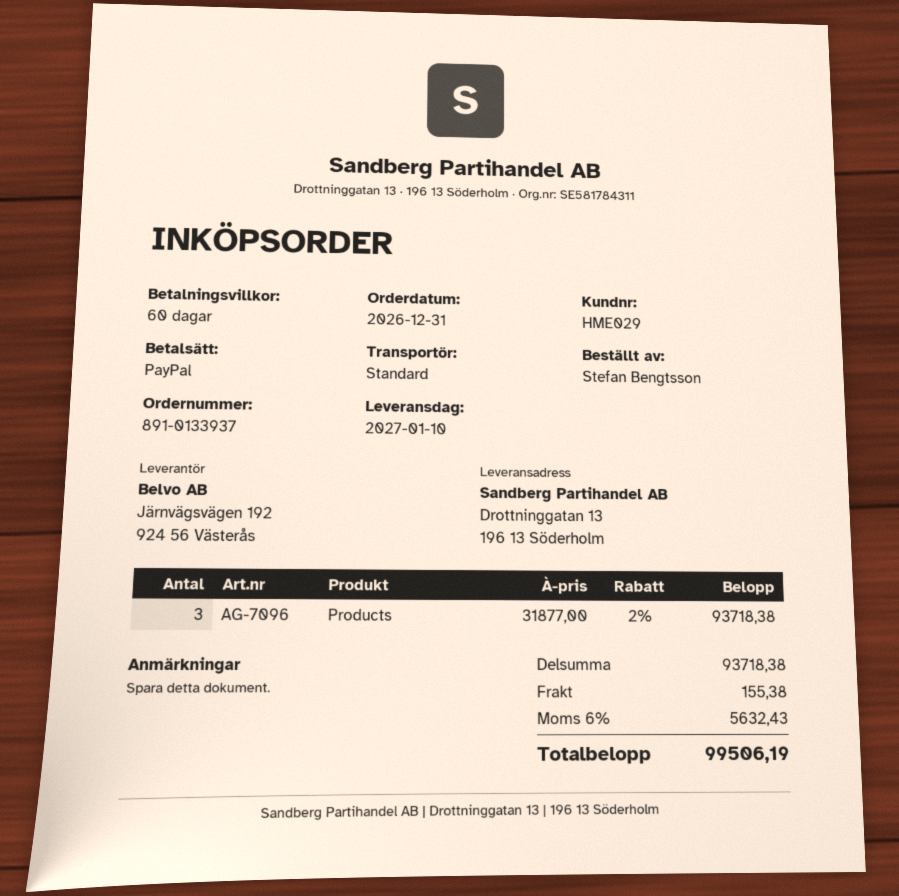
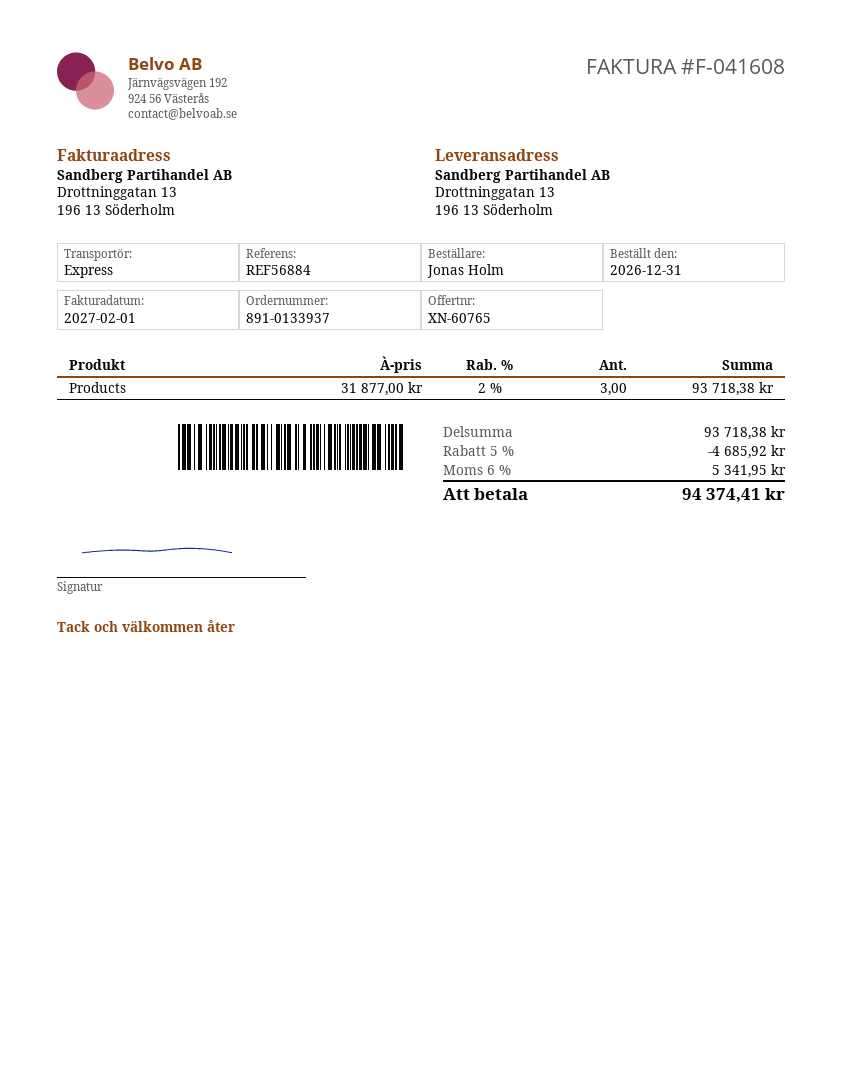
ordered by: Stefan Bengtsson -> Jonas Holm
shipping method: standard -> express
discount: none -> 5% = 4685.92
shipping: 155.38 -> none
tax: 6% = 5632.43 -> 6% = 5341.95
total: 99506.19 -> 94374.41

